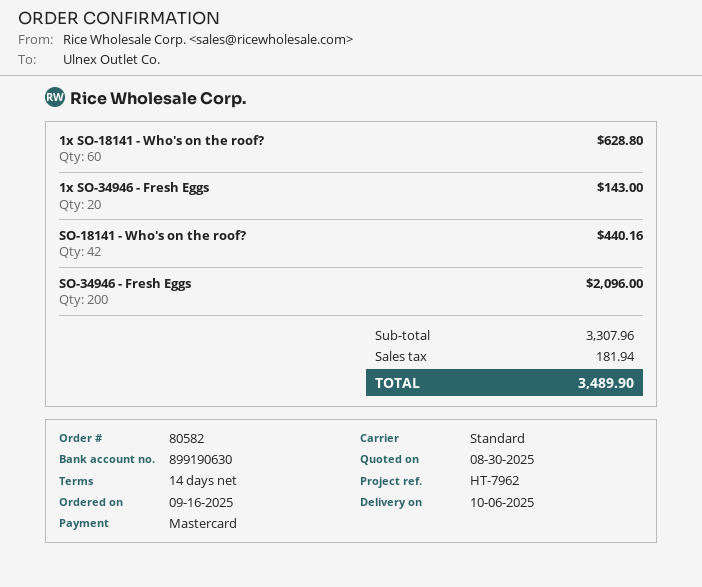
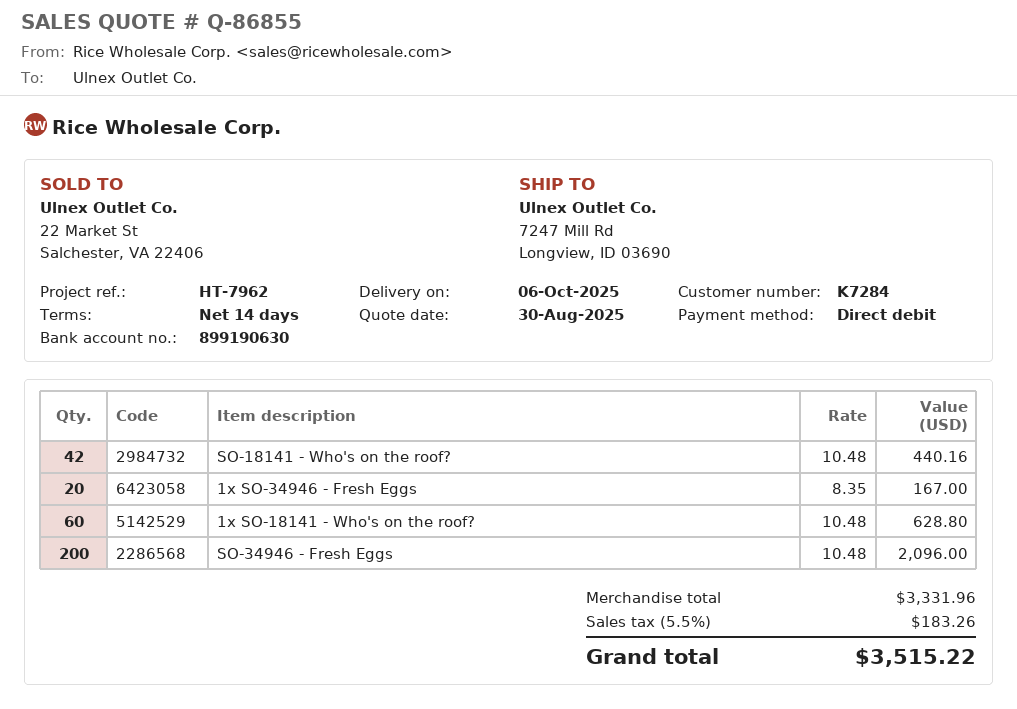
payment method: Mastercard -> direct debit
1x SO-34946 - Fresh Eggs: 20 for 143.00 -> 20 for 167.00
subtotal: 3307.96 -> 3331.96
tax: 181.94 -> 183.26
total: 3489.90 -> 3515.22

